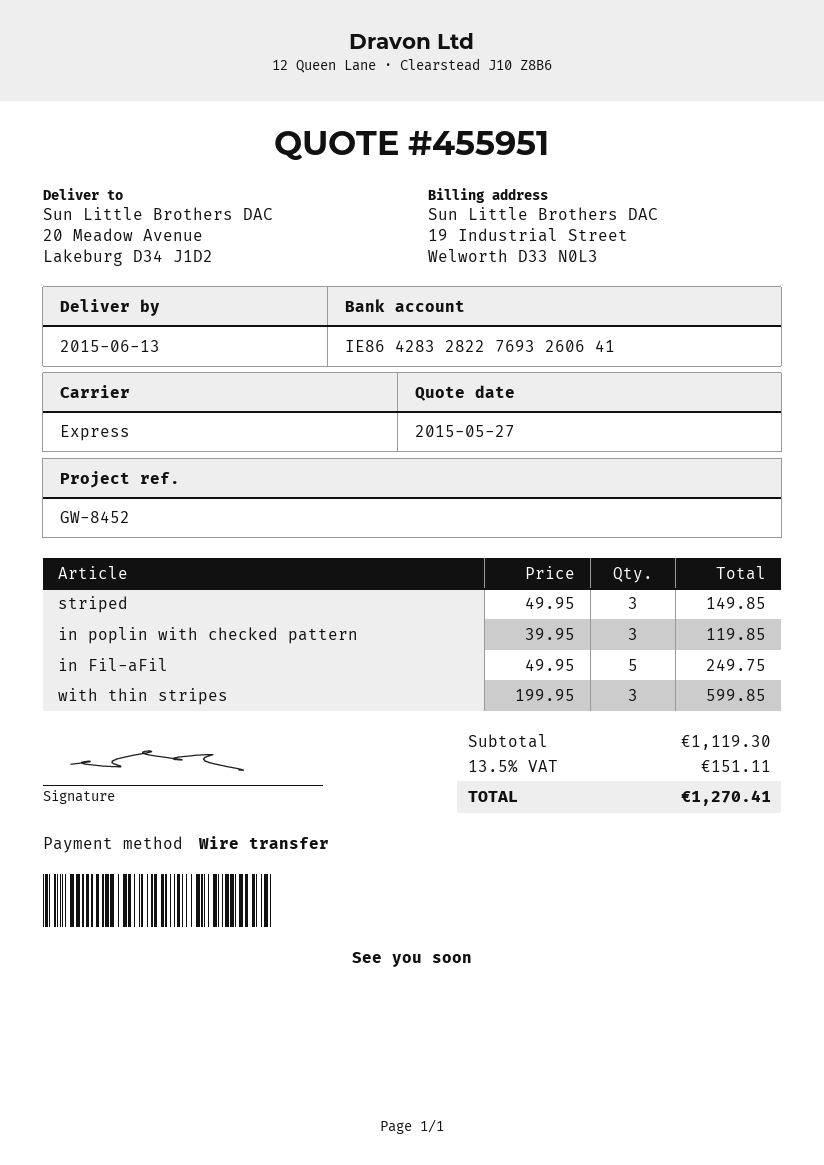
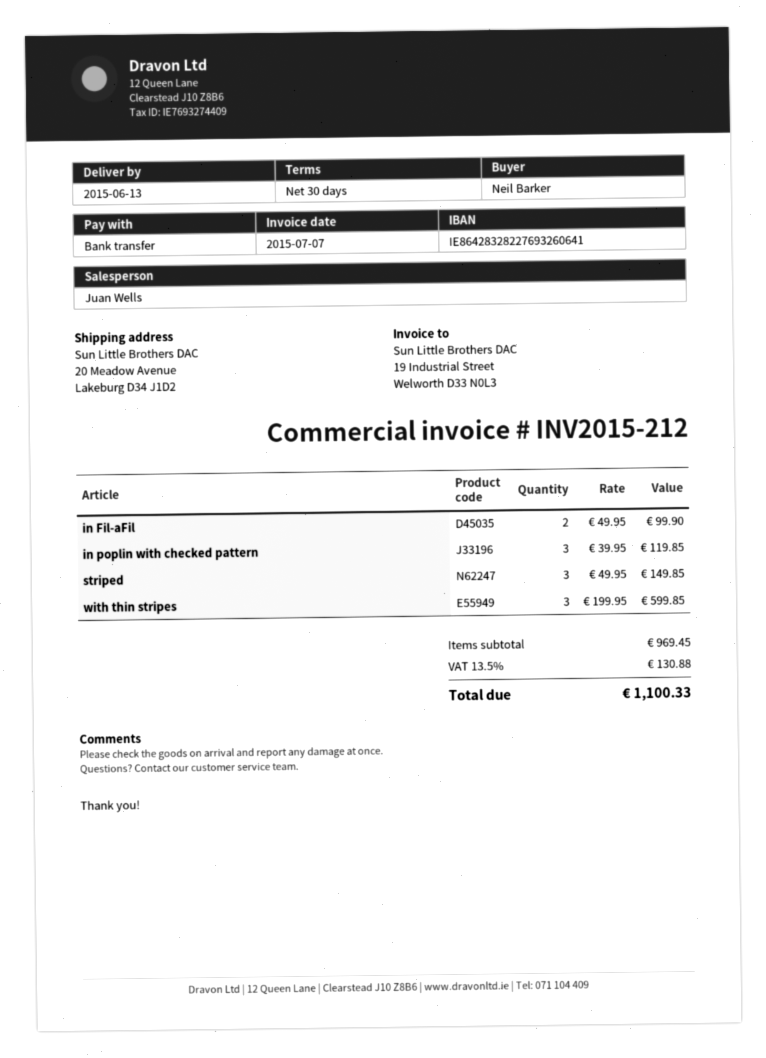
in Fil-aFil: 5 x 49.95 = 249.75 -> 2 x 49.95 = 99.90
subtotal: 1119.30 -> 969.45
tax: 13.5% = 151.11 -> 13.5% = 130.88
total: 1270.41 -> 1100.33

